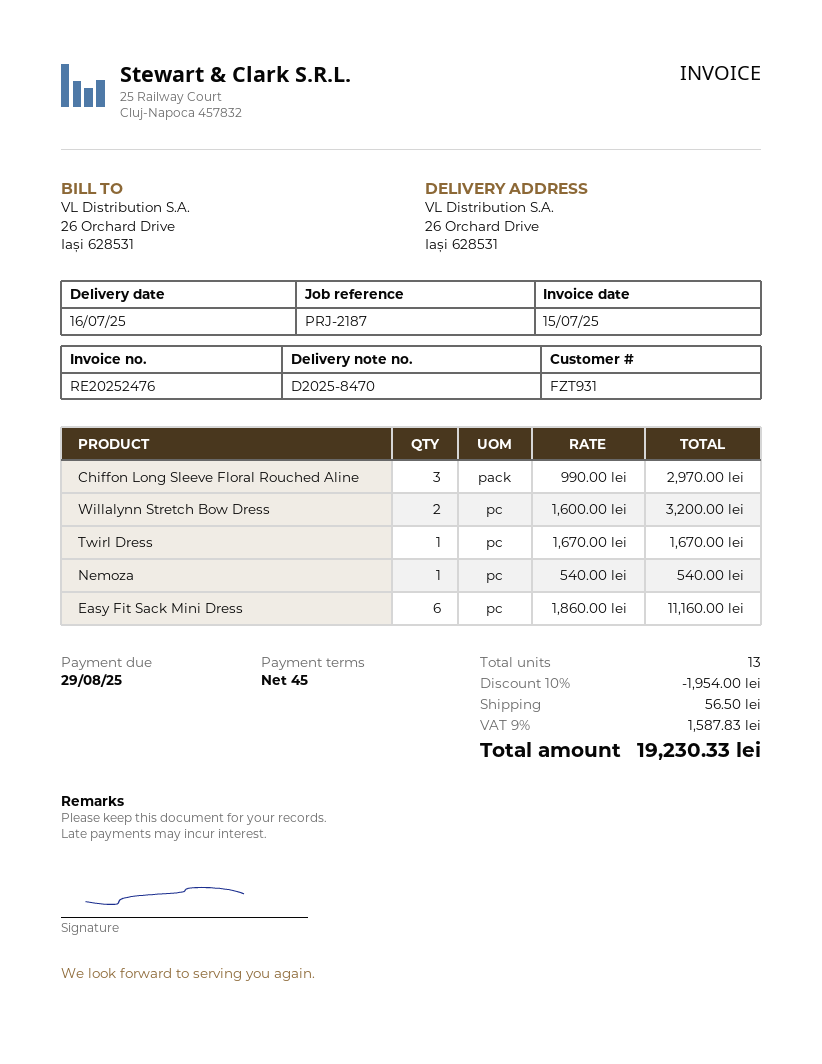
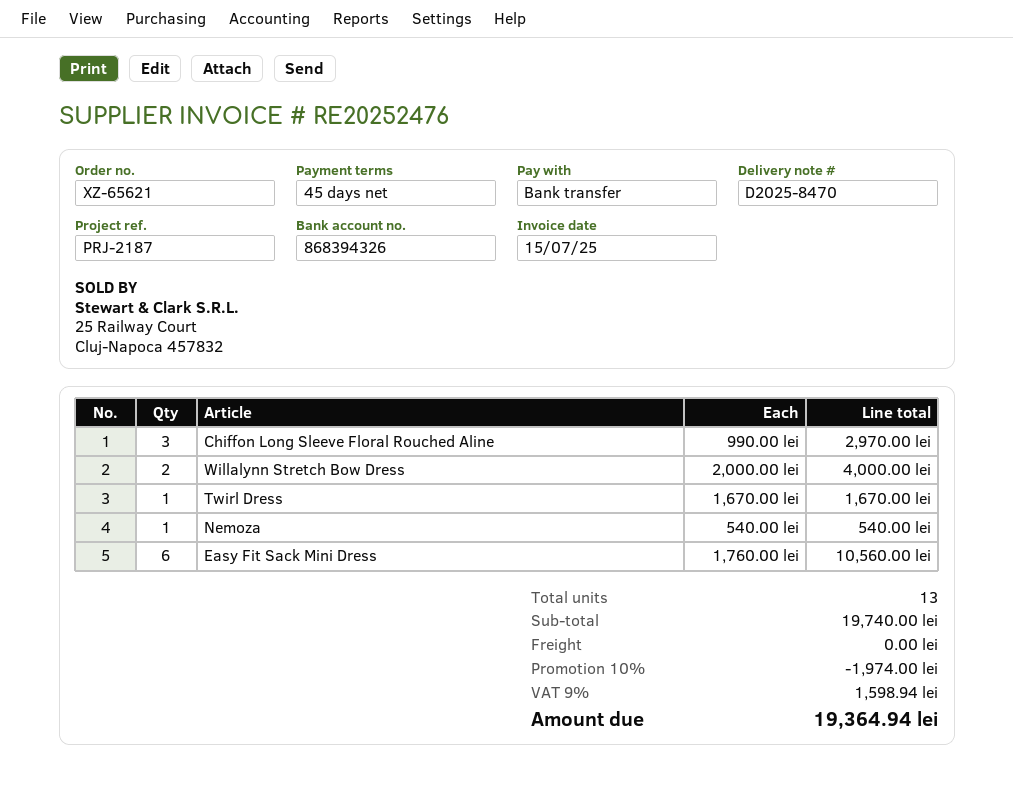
Willalynn Stretch Bow Dress: 2 x 1600.00 = 3200.00 -> 2 x 2000.00 = 4000.00
Easy Fit Sack Mini Dress: 6 x 1860.00 = 11160.00 -> 6 x 1760.00 = 10560.00
discount: 10% = 1954.00 -> 10% = 1974.00
shipping: 56.50 -> 0.00
tax: 9% = 1587.83 -> 9% = 1598.94
total: 19230.33 -> 19364.94

